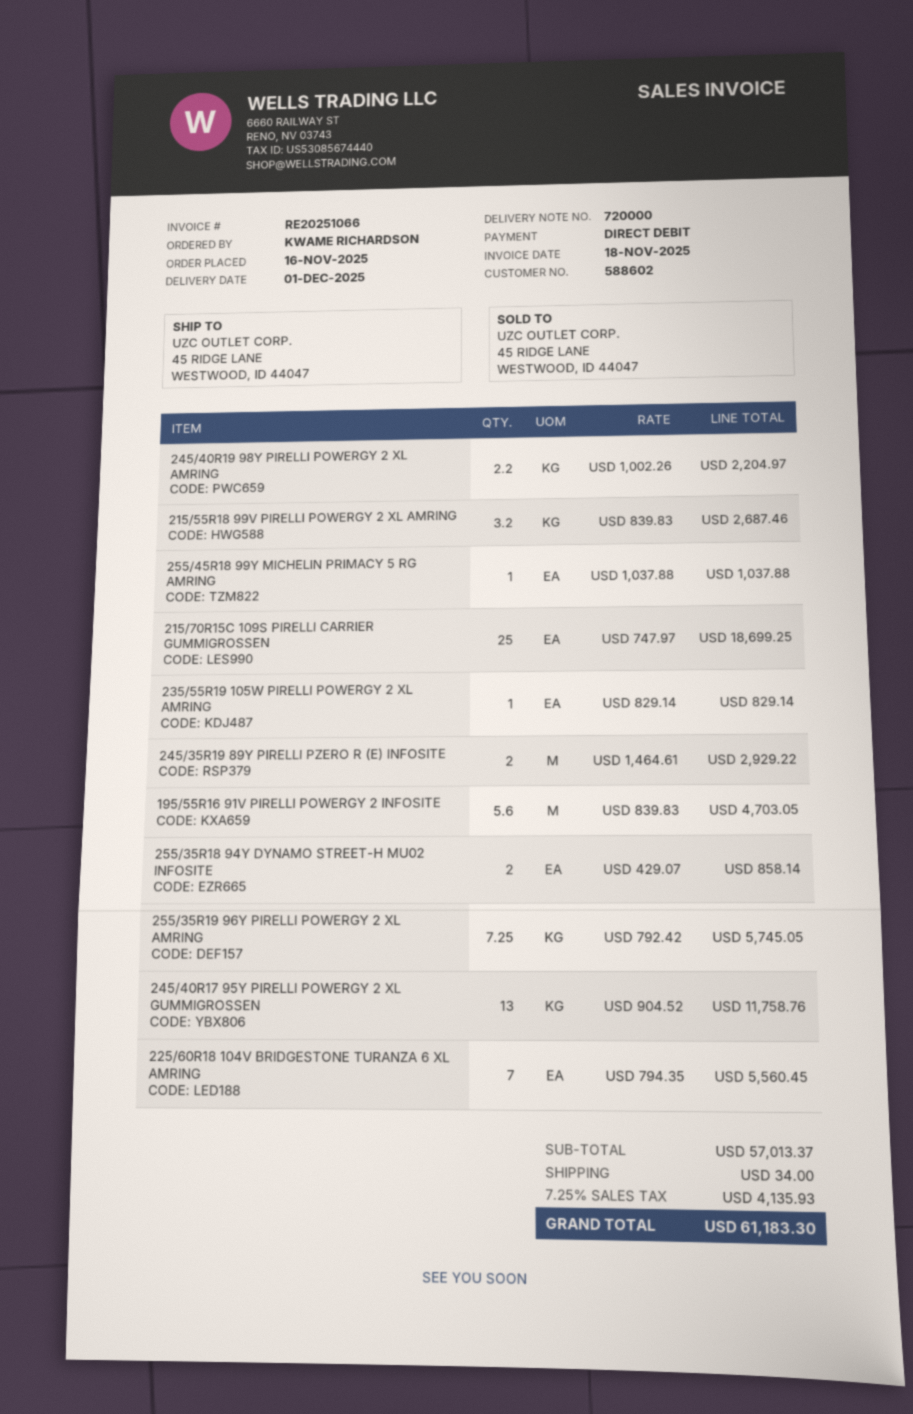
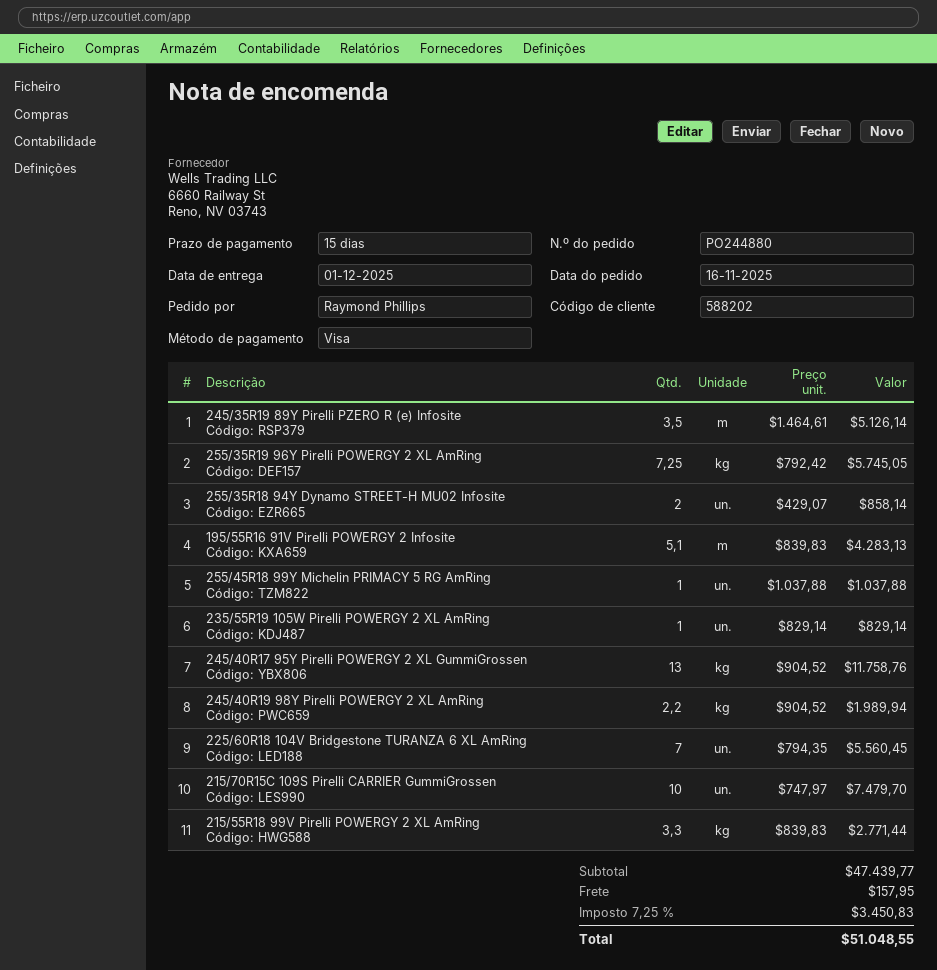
customer number: 588602 -> 588202
ordered by: KWAME RICHARDSON -> Raymond Phillips
payment method: direct debit -> Visa
245/40R19 98Y PIRELLI POWERGY 2 XL AMRING: 2.2 x 1002.26 = 2204.97 -> 2.2 x 904.52 = 1989.94
215/55R18 99V PIRELLI POWERGY 2 XL AMRING: 3.2 x 839.83 = 2687.46 -> 3.3 x 839.83 = 2771.44
215/70R15C 109S PIRELLI CARRIER GUMMIGROSSEN: 25 x 747.97 = 18699.25 -> 10 x 747.97 = 7479.70
245/35R19 89Y PIRELLI PZERO R (E) INFOSITE: 2 x 1464.61 = 2929.22 -> 3.5 x 1464.61 = 5126.14
195/55R16 91V PIRELLI POWERGY 2 INFOSITE: 5.6 x 839.83 = 4703.05 -> 5.1 x 839.83 = 4283.13
subtotal: 57013.37 -> 47439.77
shipping: 34.00 -> 157.95
tax: 7.25% = 4135.93 -> 7.25% = 3450.83
total: 61183.30 -> 51048.55

